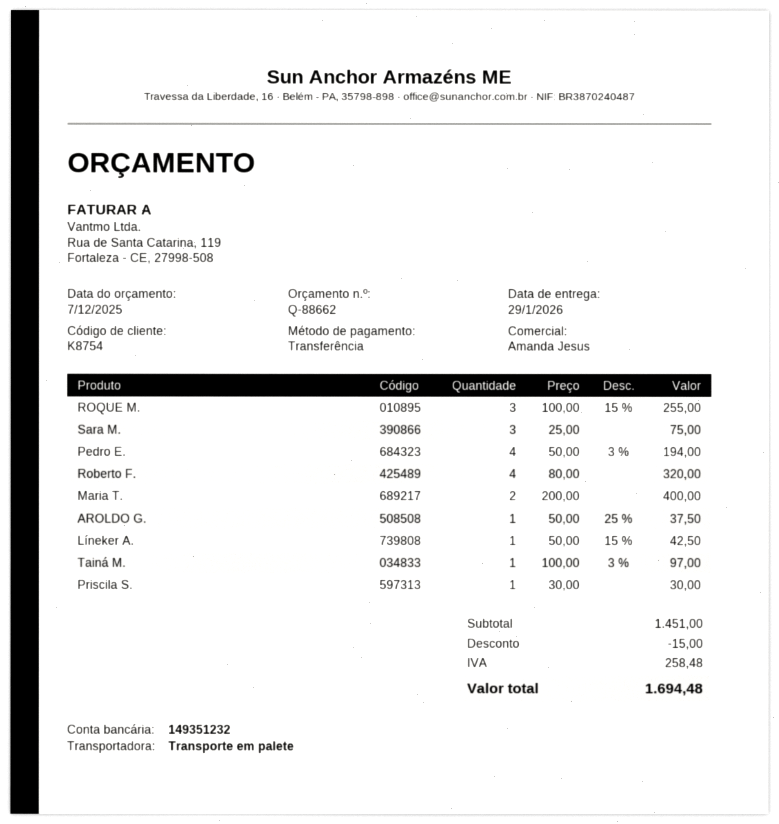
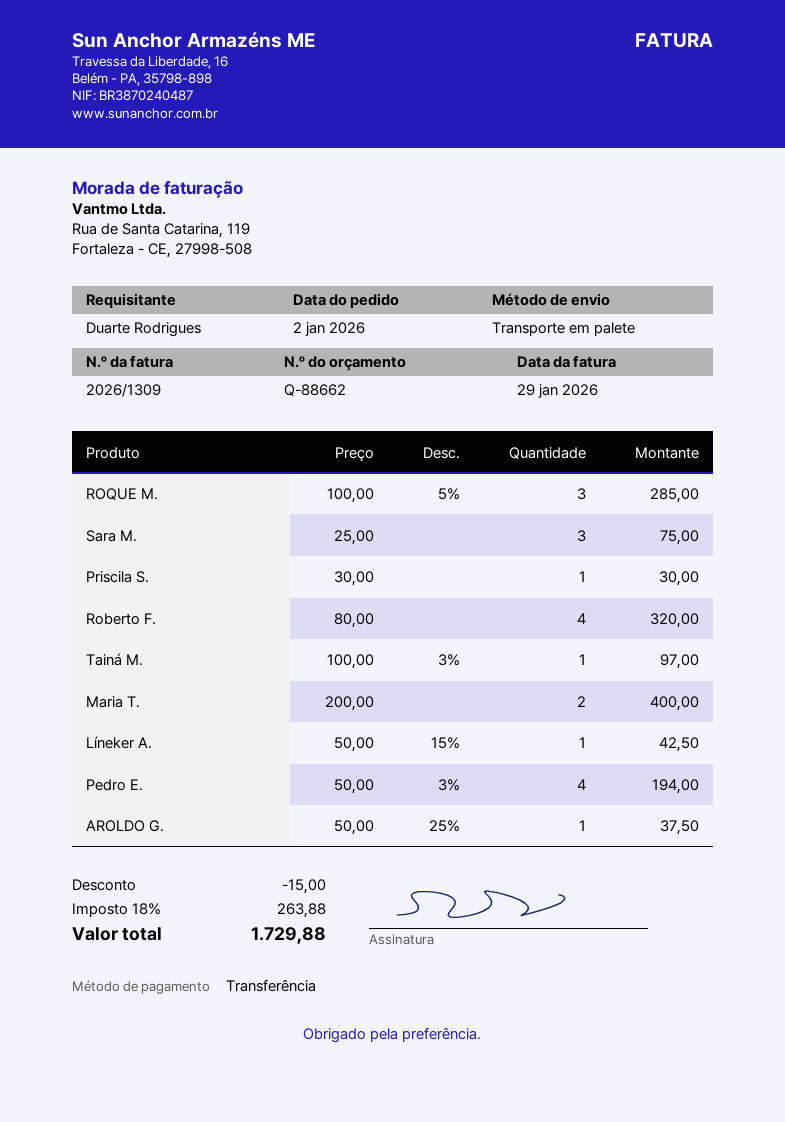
ROQUE M.: 3 x 100.00 - 15% = 255.00 -> 3 x 100.00 - 5% = 285.00
tax: 258.48 -> 263.88
total: 1694.48 -> 1729.88

